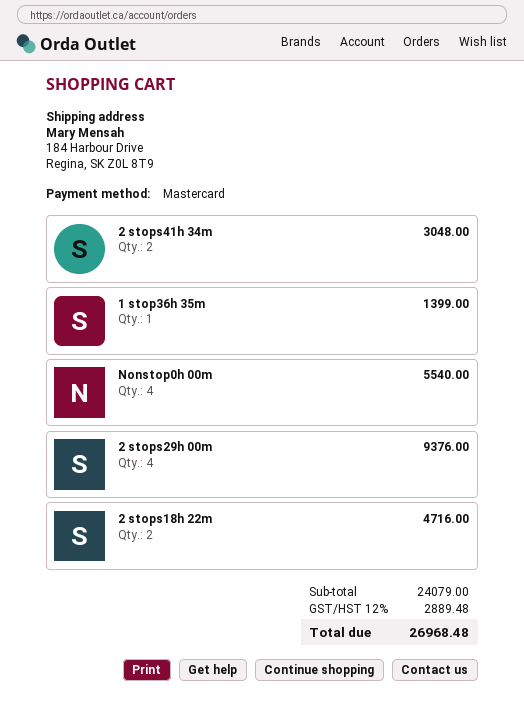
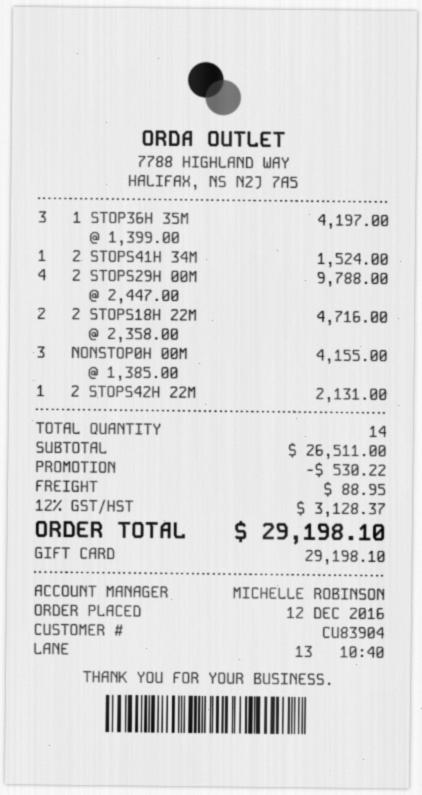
payment method: Mastercard -> gift card
2 stops41h 34m: 2 for 3048.00 -> 1 for 1524.00
1 stop36h 35m: 1 for 1399.00 -> 3 for 4197.00
Nonstop0h 00m: 4 for 5540.00 -> 3 for 4155.00
2 stops29h 00m: 4 for 9376.00 -> 4 for 9788.00
2 STOPS42H 22M: none -> 1 for 2131.00
subtotal: 24079.00 -> 26511.00
discount: none -> 530.22
shipping: none -> 88.95
tax: 12% = 2889.48 -> 12% = 3128.37
total: 26968.48 -> 29198.10

